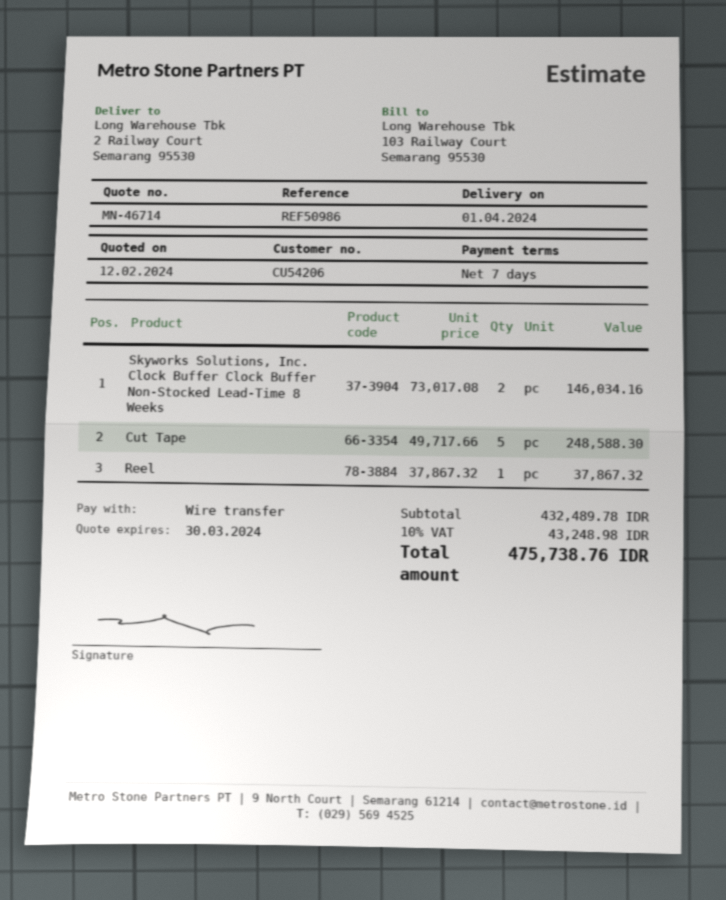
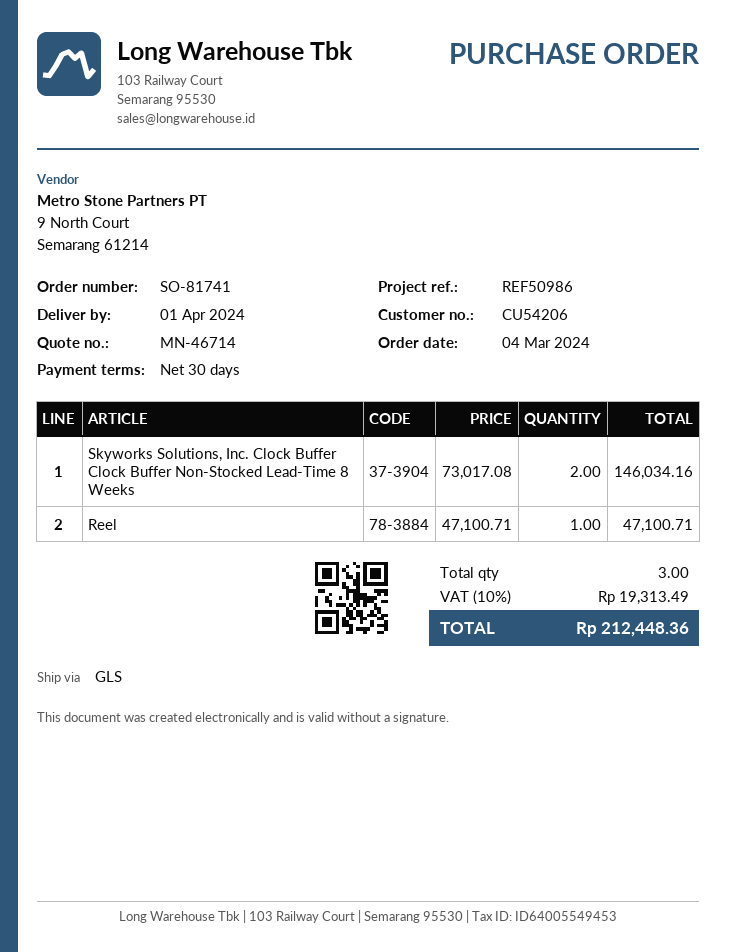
payment terms: 7 days -> 30 days
Cut Tape: 5 x 49717.66 = 248588.30 -> none
Reel: 1 x 37867.32 = 37867.32 -> 1 x 47100.71 = 47100.71
tax: 10% = 43248.98 -> 10% = 19313.49
total: 475738.76 -> 212448.36

